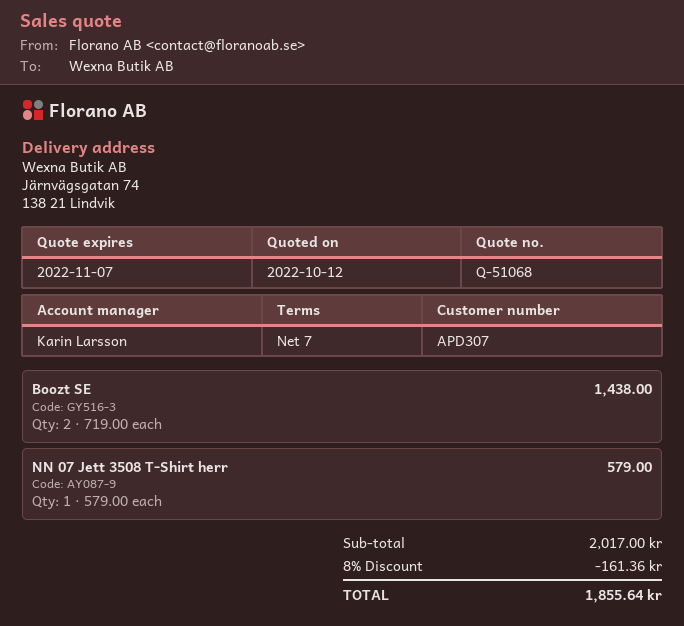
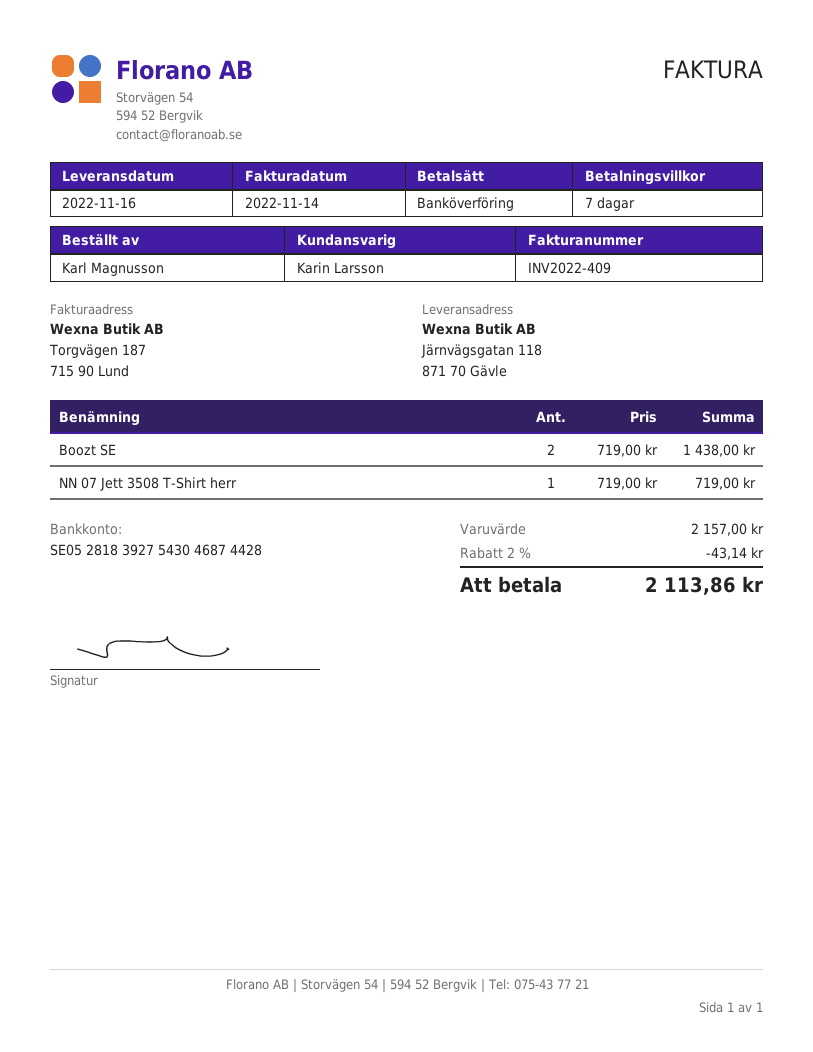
ship to: Järnvägsgatan 74, 138 21 Lindvik -> Järnvägsgatan 118, 871 70 Gävle
NN 07 Jett 3508 T-Shirt herr: 1 x 579.00 = 579.00 -> 1 x 719.00 = 719.00
subtotal: 2017.00 -> 2157.00
discount: 8% = 161.36 -> 2% = 43.14
total: 1855.64 -> 2113.86

